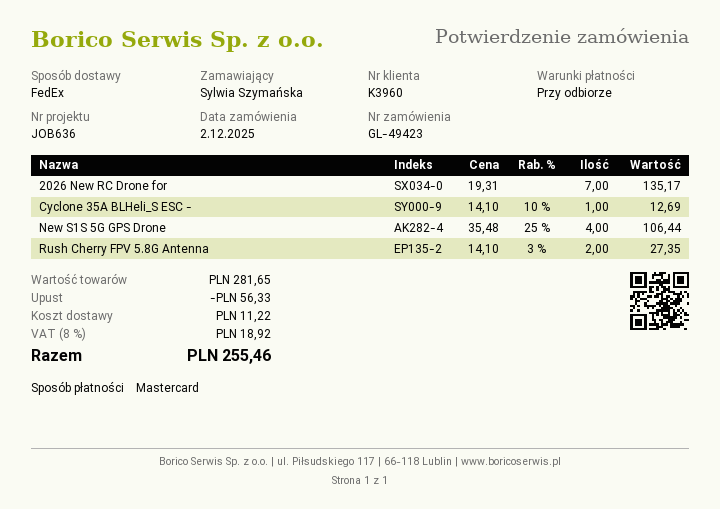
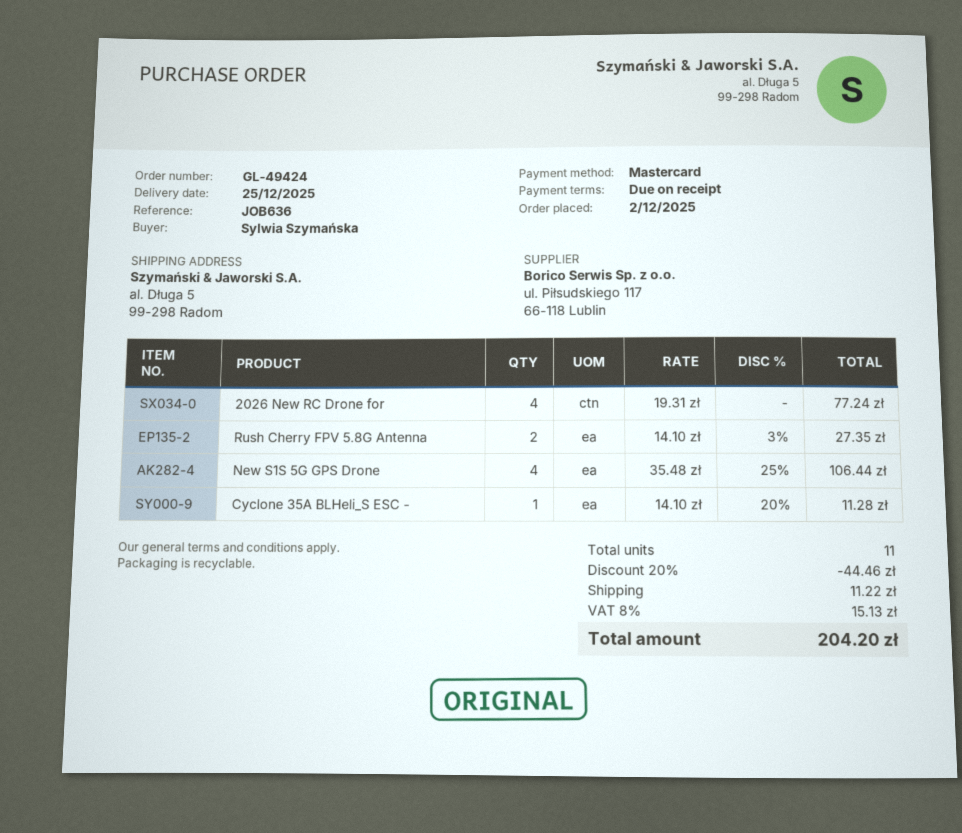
order number: GL-49423 -> GL-49424
2026 New RC Drone for: 7 x 19.31 = 135.17 -> 4 x 19.31 = 77.24
Cyclone 35A BLHeli_S ESC -: 1 x 14.10 - 10% = 12.69 -> 1 x 14.10 - 20% = 11.28
discount: 56.33 -> 44.46
tax: 8% = 18.92 -> 8% = 15.13
total: 255.46 -> 204.20

